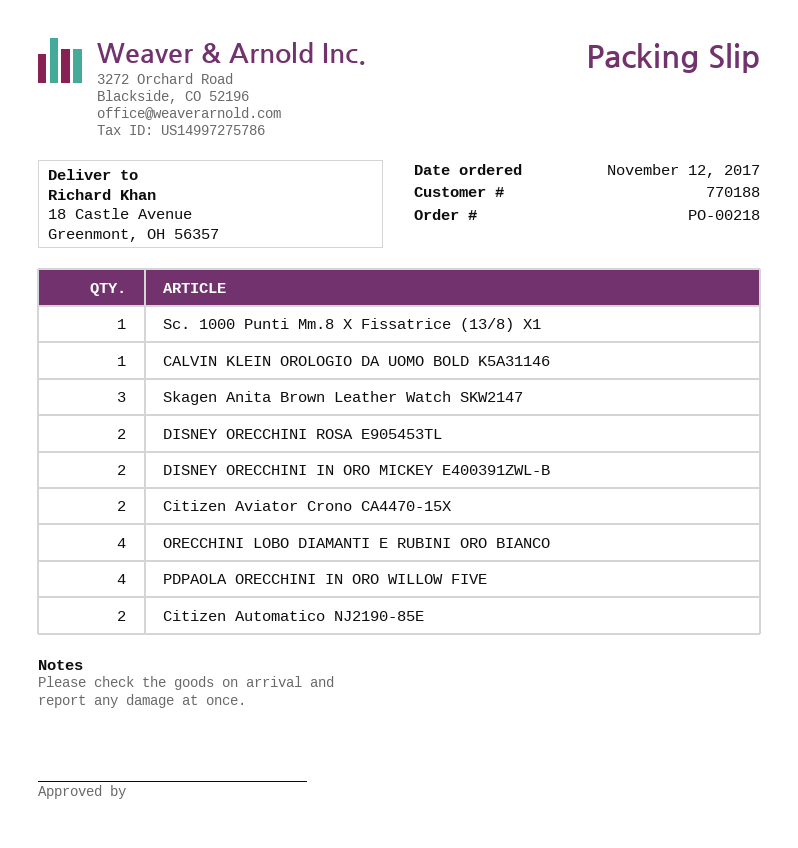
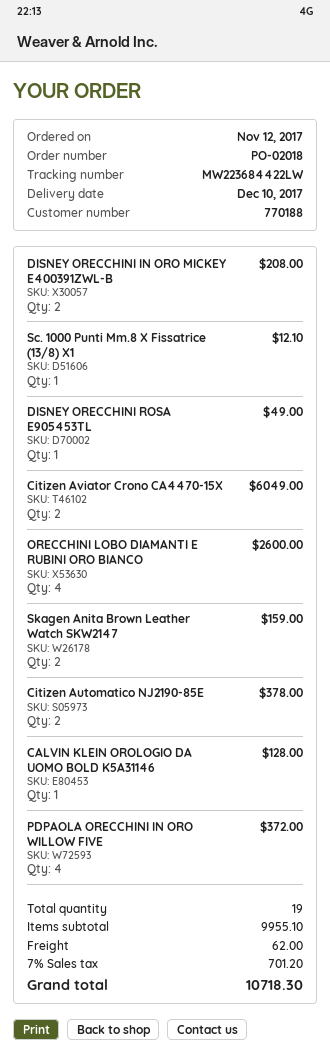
order number: PO-00218 -> PO-02018
Skagen Anita Brown Leather Watch SKW2147: 3 -> 2
DISNEY ORECCHINI ROSA E905453TL: 2 -> 1

